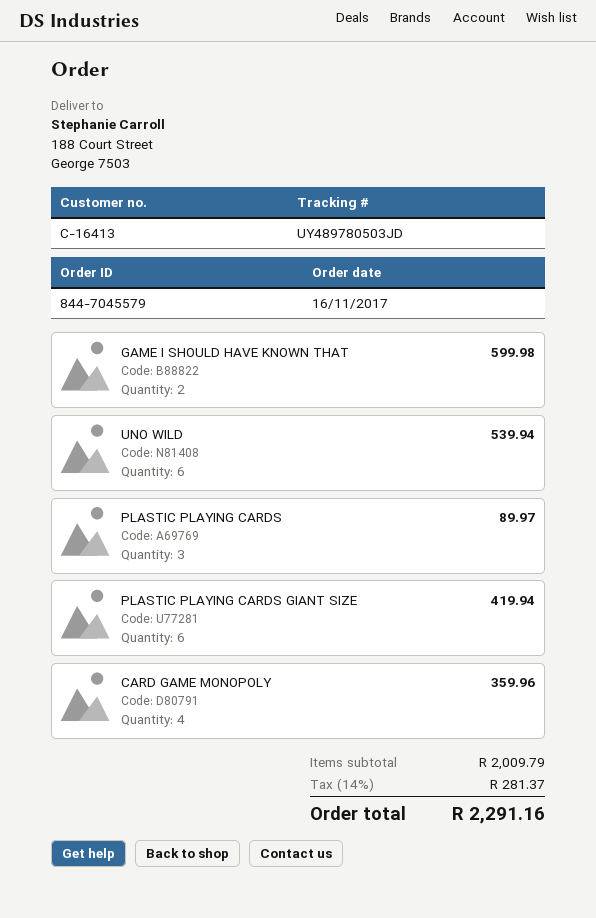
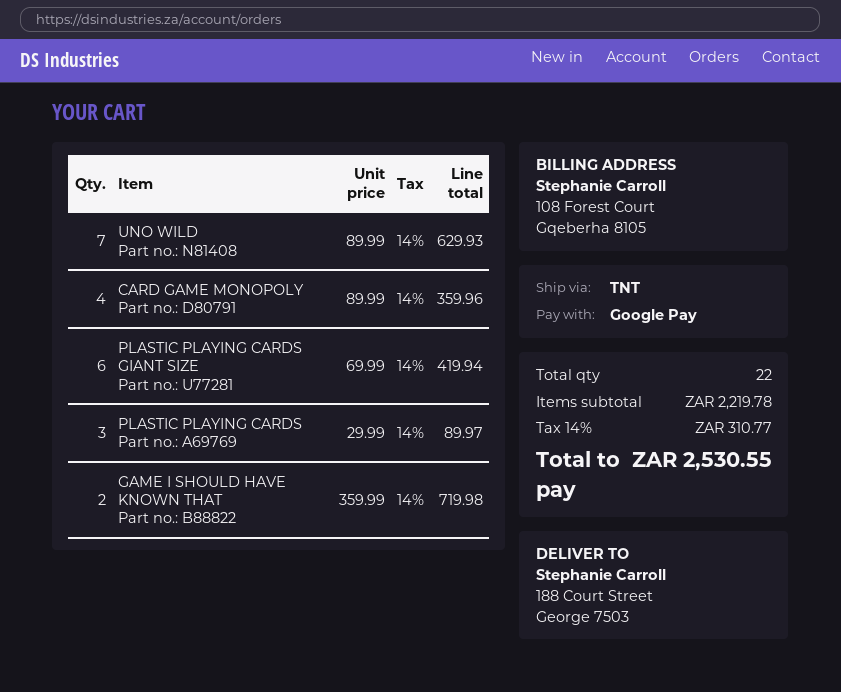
GAME I SHOULD HAVE KNOWN THAT: 2 for 599.98 -> 2 for 719.98
UNO WILD: 6 for 539.94 -> 7 for 629.93
subtotal: 2009.79 -> 2219.78
tax: 14% = 281.37 -> 14% = 310.77
total: 2291.16 -> 2530.55

